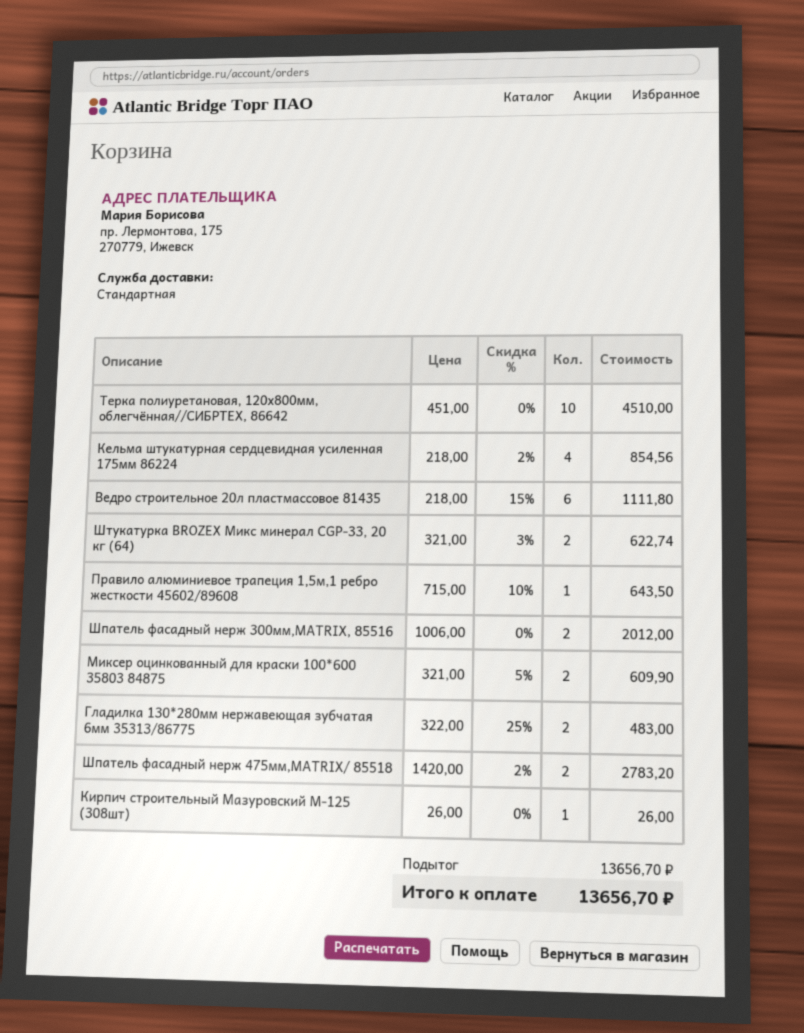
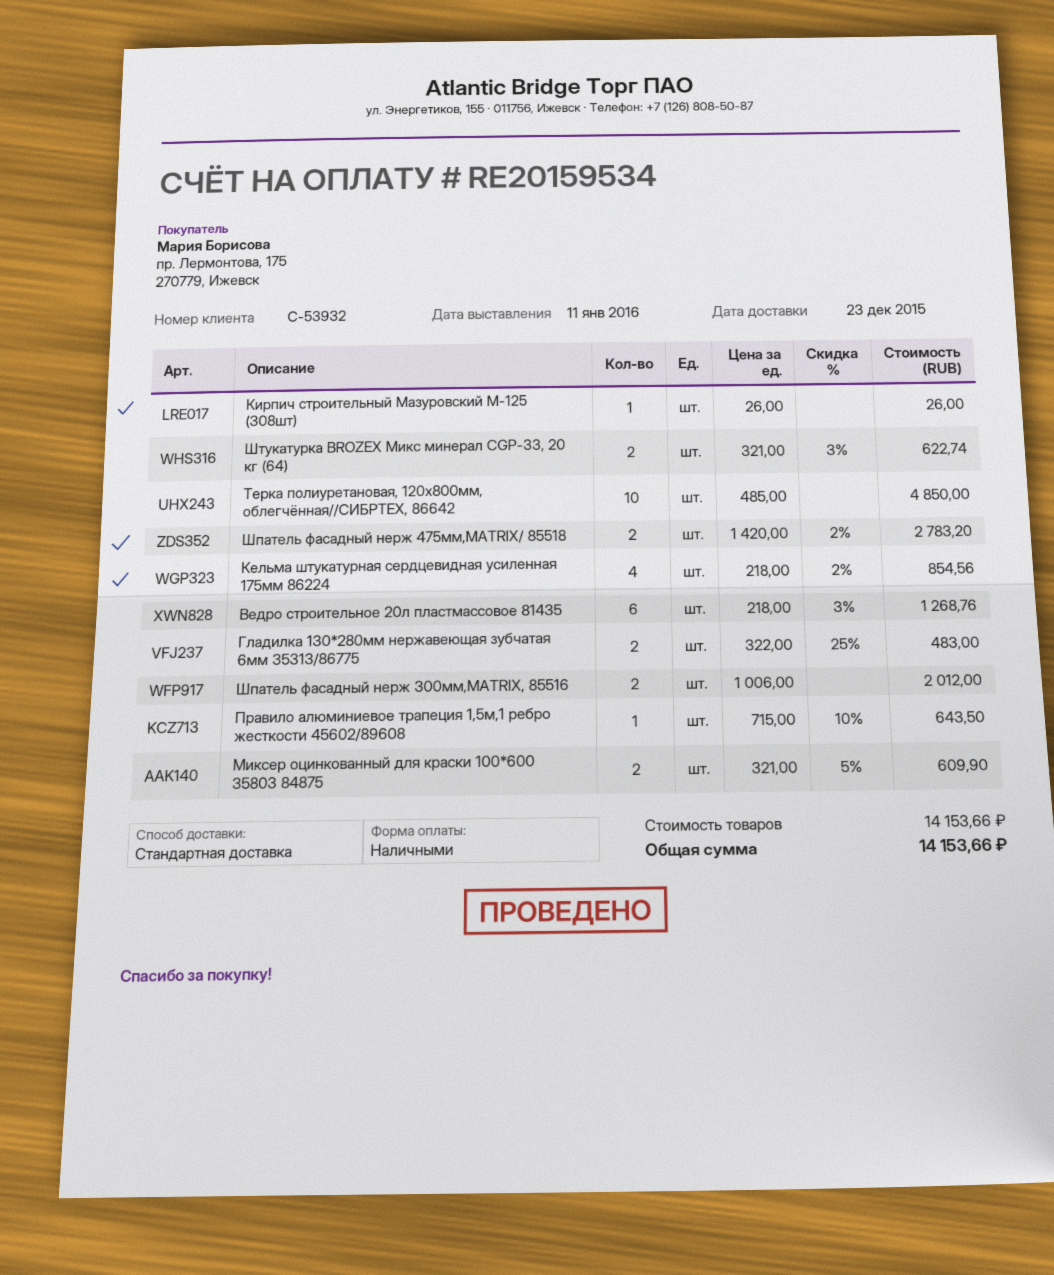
Терка полиуретановая, 120х800мм, облегчённая//СИБРТЕХ, 86642: 10 x 451.00 = 4510.00 -> 10 x 485.00 = 4850.00
Ведро строительное 20л пластмассовое 81435: 6 x 218.00 - 15% = 1111.80 -> 6 x 218.00 - 3% = 1268.76
subtotal: 13656.70 -> 14153.66
total: 13656.70 -> 14153.66

